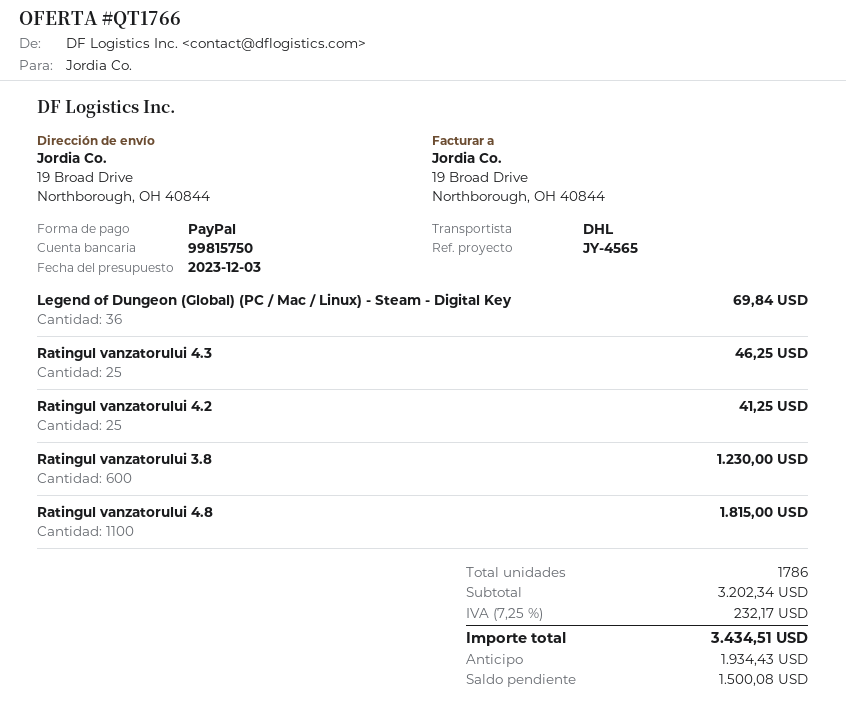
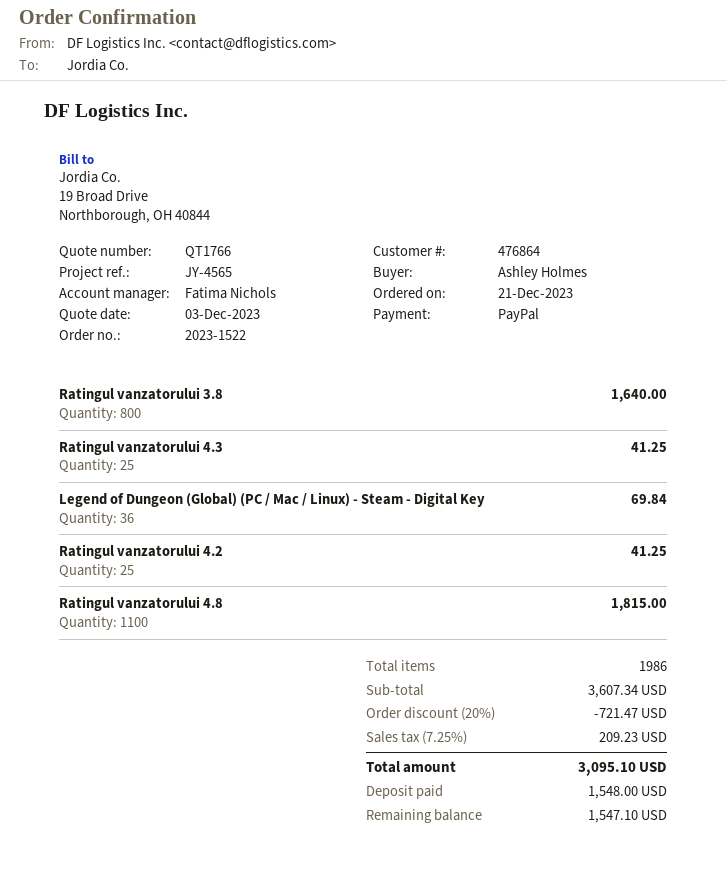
Ratingul vanzatorului 4.3: 25 for 46.25 -> 25 for 41.25
Ratingul vanzatorului 3.8: 600 for 1230.00 -> 800 for 1640.00
total quantity: 1786 -> 1986
subtotal: 3202.34 -> 3607.34
discount: none -> 20% = 721.47
tax: 7.25% = 232.17 -> 7.25% = 209.23
total: 3434.51 -> 3095.10
deposit: 1934.43 -> 1548.00
balance: 1500.08 -> 1547.10

